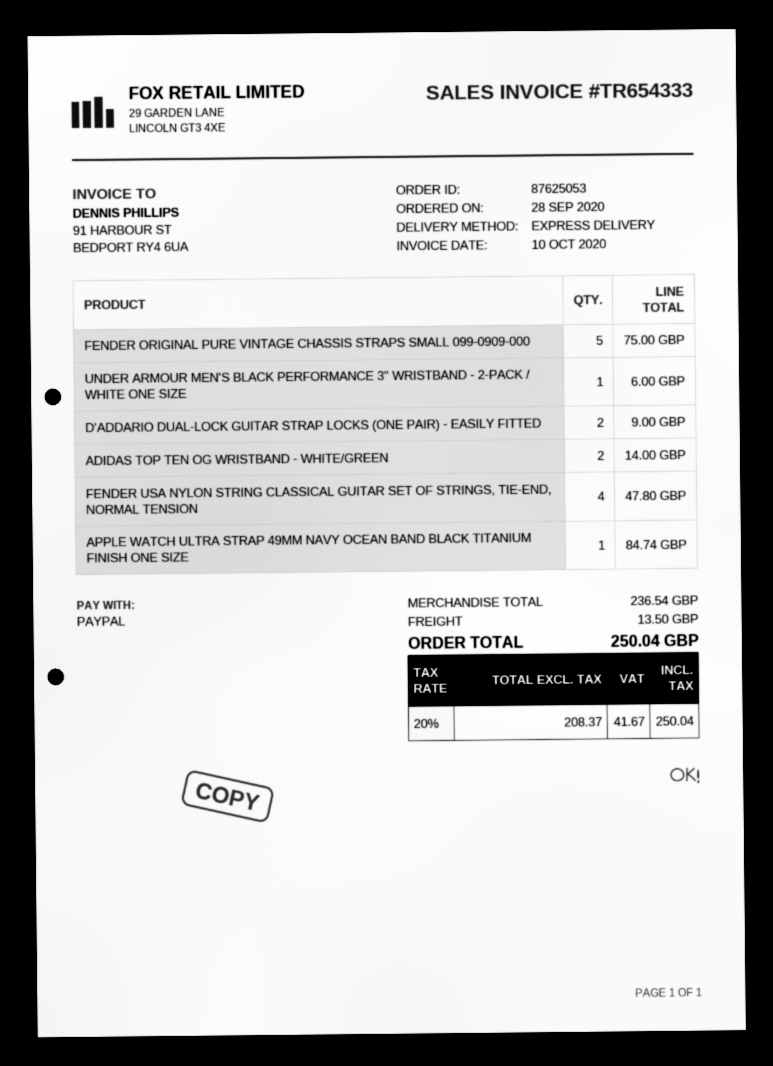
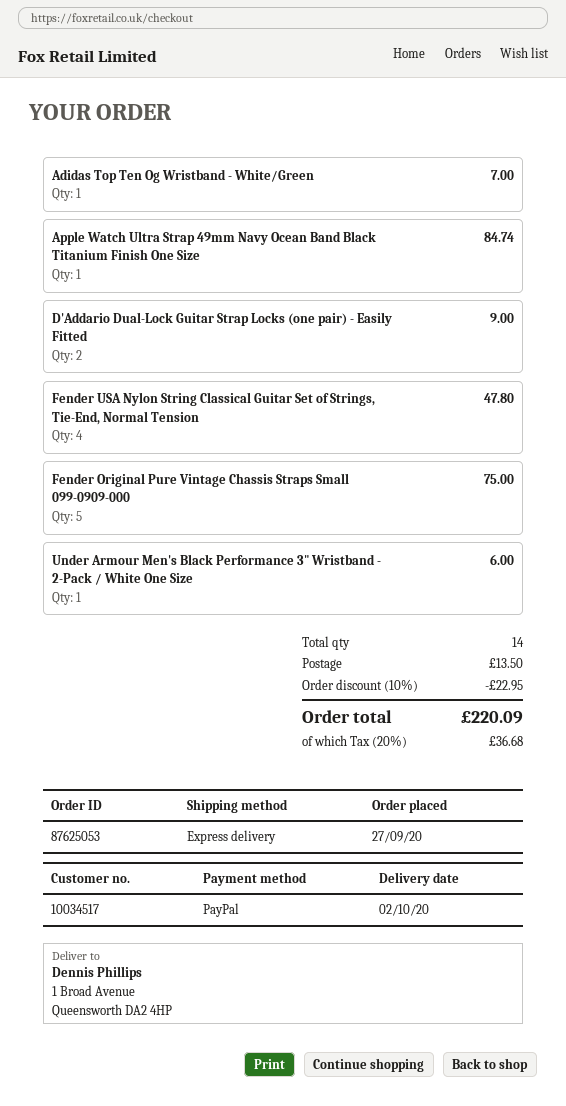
order date: 2020-09-28 -> 2020-09-27
ADIDAS TOP TEN OG WRISTBAND - WHITE/GREEN: 2 for 14.00 -> 1 for 7.00
discount: none -> 10% = 22.95
tax: 20% = 41.67 -> 20% = 36.68
total: 250.04 -> 220.09

